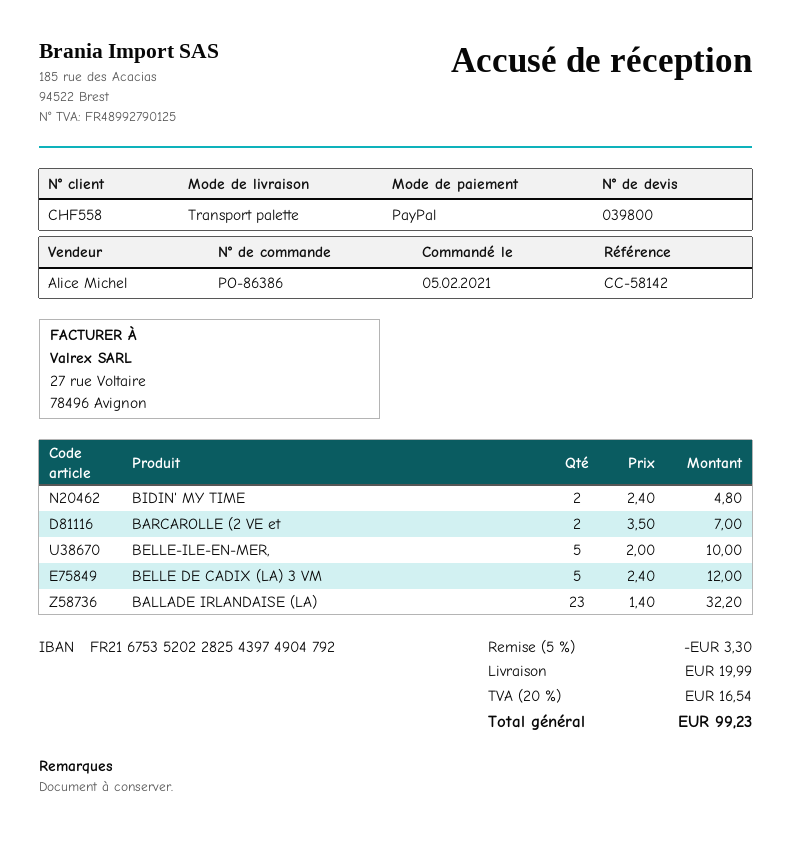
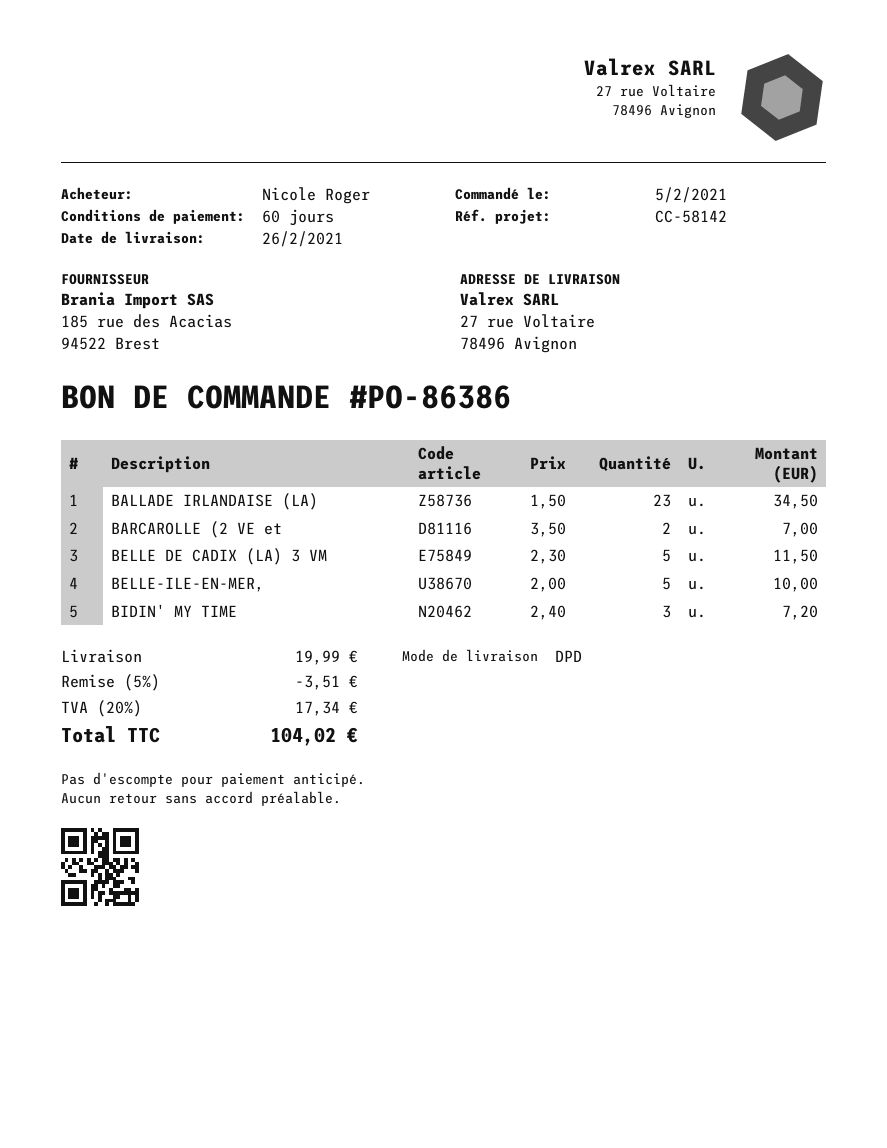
shipping method: pallet freight -> DPD
BIDIN' MY TIME: 2 x 2.40 = 4.80 -> 3 x 2.40 = 7.20
BELLE DE CADIX (LA) 3 VM: 5 x 2.40 = 12.00 -> 5 x 2.30 = 11.50
BALLADE IRLANDAISE (LA): 23 x 1.40 = 32.20 -> 23 x 1.50 = 34.50
discount: 5% = 3.30 -> 5% = 3.51
tax: 20% = 16.54 -> 20% = 17.34
total: 99.23 -> 104.02

